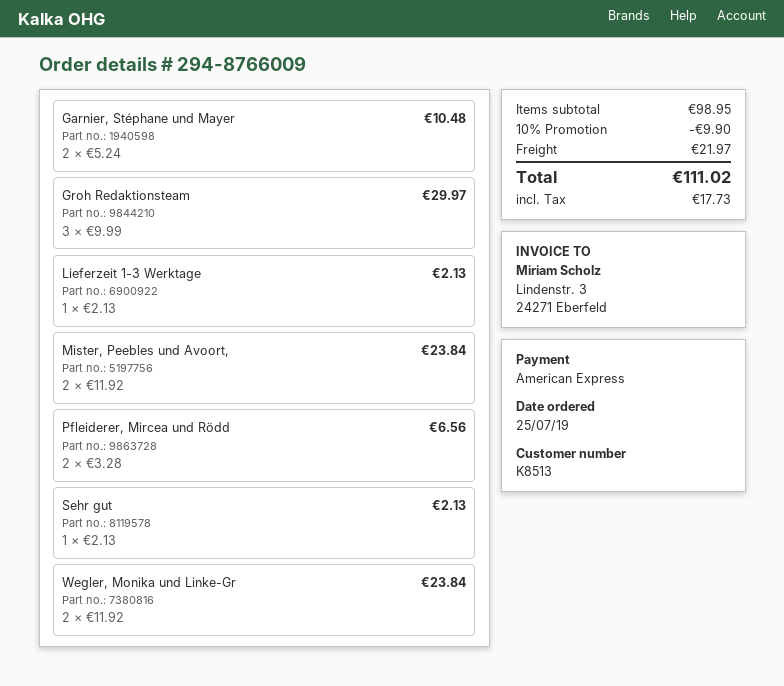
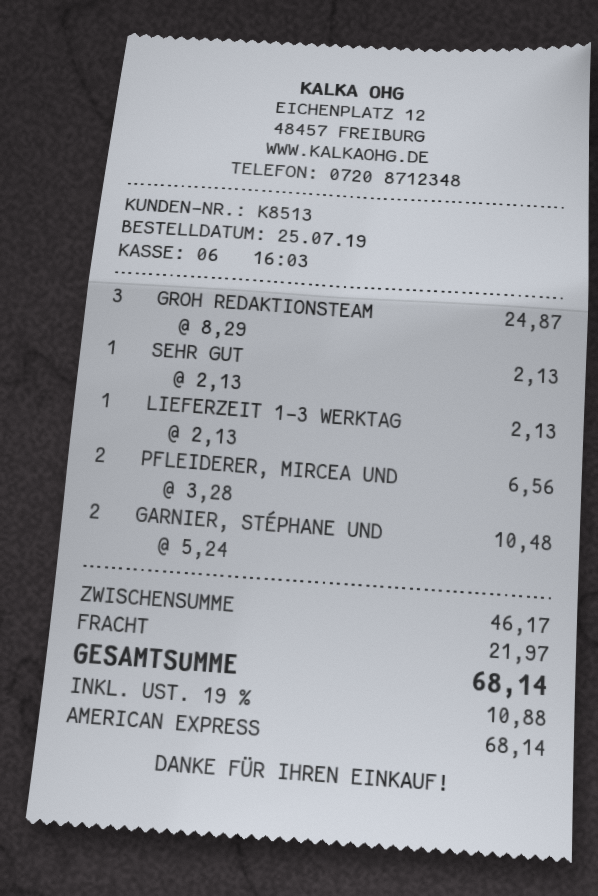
Groh Redaktionsteam: 3 x 9.99 = 29.97 -> 3 x 8.29 = 24.87
Mister, Peebles und Avoort,: 2 x 11.92 = 23.84 -> none
Wegler, Monika und Linke-Gr: 2 x 11.92 = 23.84 -> none
subtotal: 98.95 -> 46.17
discount: 10% = 9.90 -> none
tax: 17.73 -> 10.88
total: 111.02 -> 68.14

